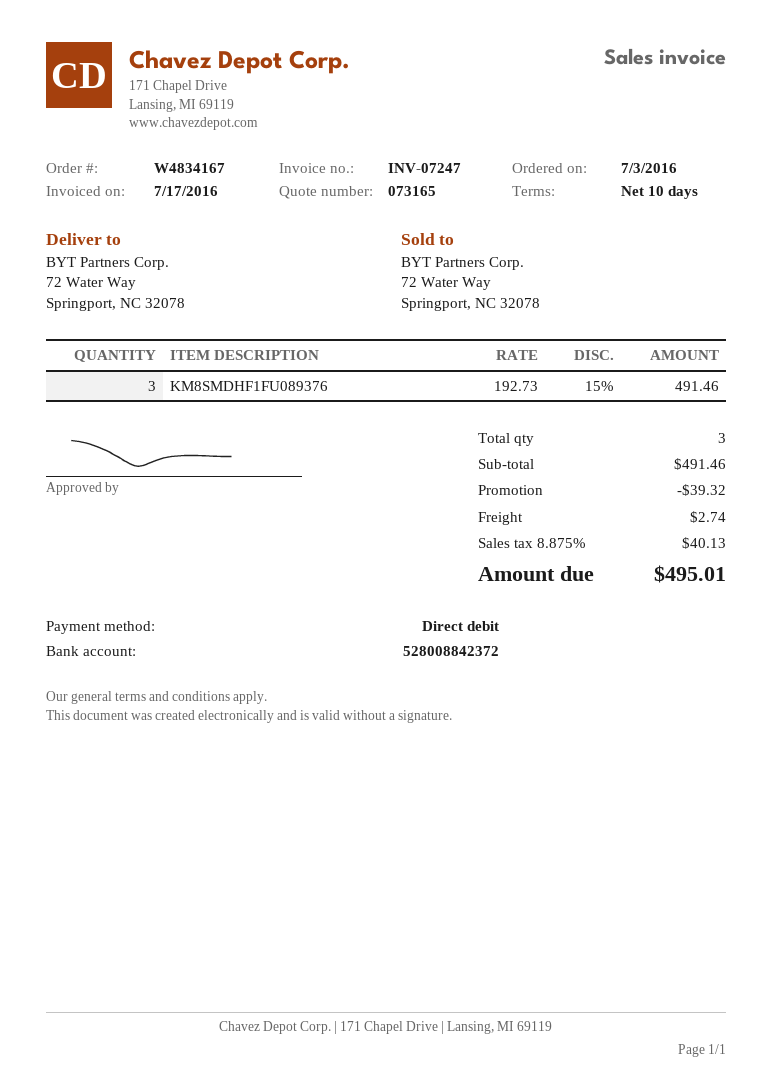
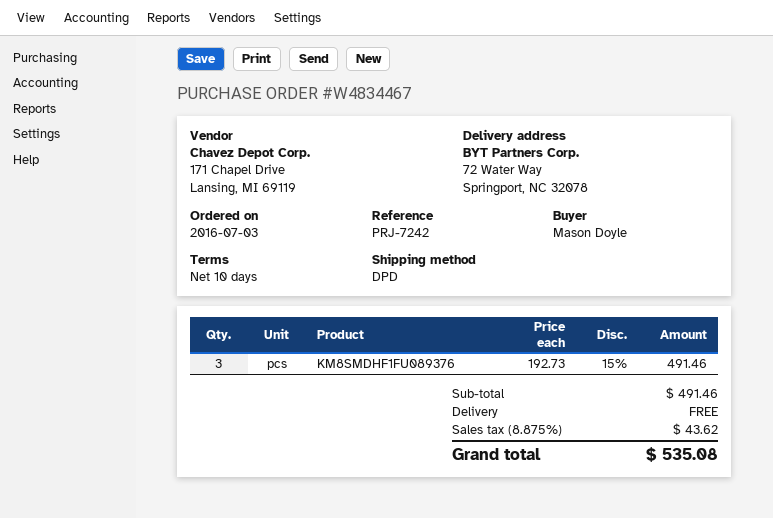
order number: W4834167 -> W4834467
discount: 39.32 -> none
shipping: 2.74 -> 0.00
tax: 8.875% = 40.13 -> 8.875% = 43.62
total: 495.01 -> 535.08

